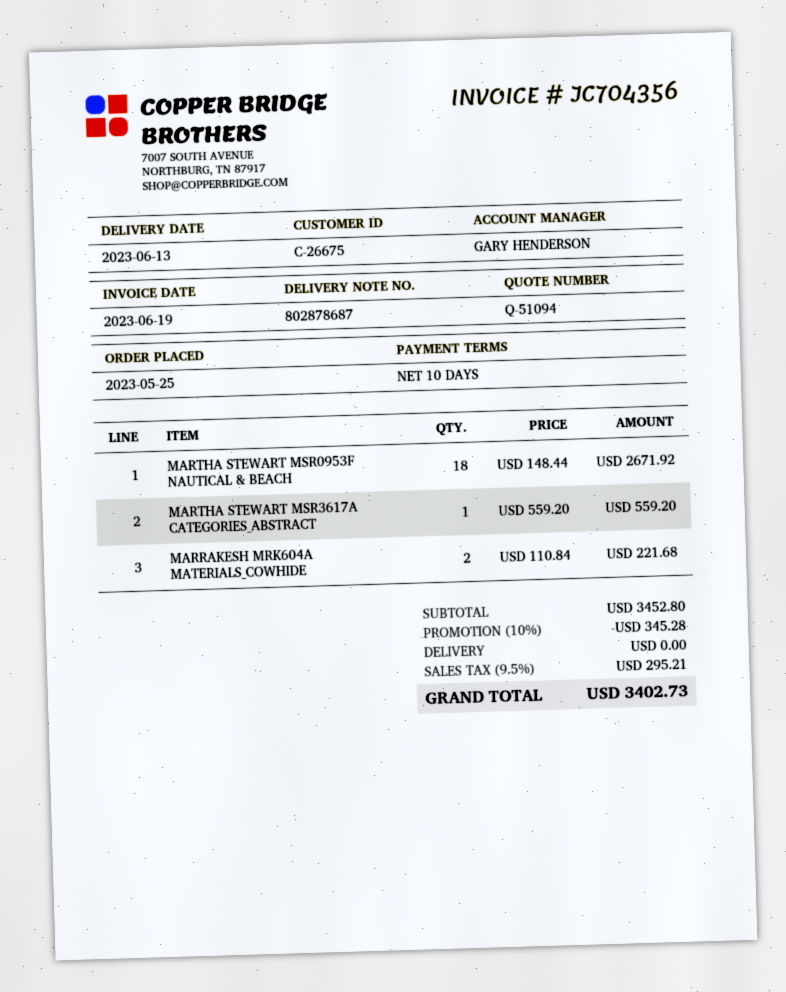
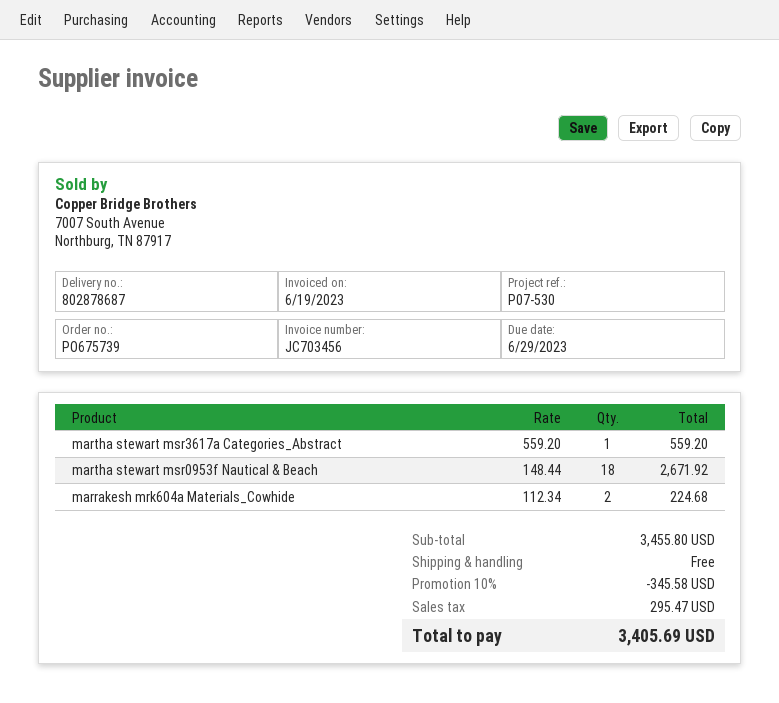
invoice number: JC704356 -> JC703456
MARRAKESH MRK604A MATERIALS_COWHIDE: 2 x 110.84 = 221.68 -> 2 x 112.34 = 224.68
subtotal: 3452.80 -> 3455.80
discount: 10% = 345.28 -> 10% = 345.58
tax: 295.21 -> 295.47
total: 3402.73 -> 3405.69

